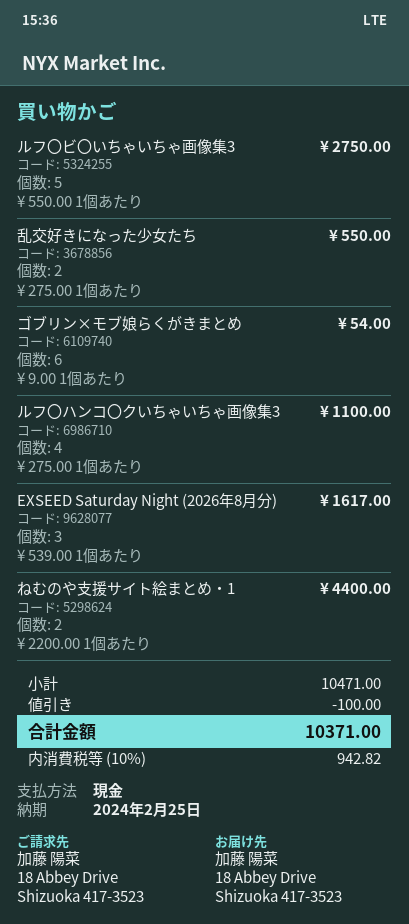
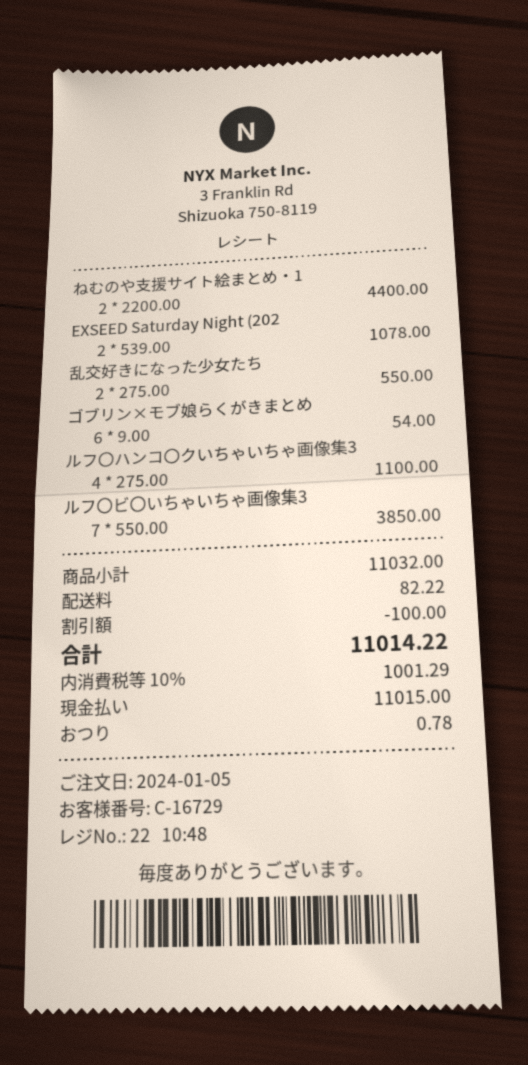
ルフ〇ビ〇いちゃいちゃ画像集3: 5 x 550.00 = 2750.00 -> 7 x 550.00 = 3850.00
EXSEED Saturday Night (2026年8月分): 3 x 539.00 = 1617.00 -> 2 x 539.00 = 1078.00
subtotal: 10471.00 -> 11032.00
shipping: none -> 82.22
tax: 10% = 942.82 -> 10% = 1001.29
total: 10371.00 -> 11014.22

